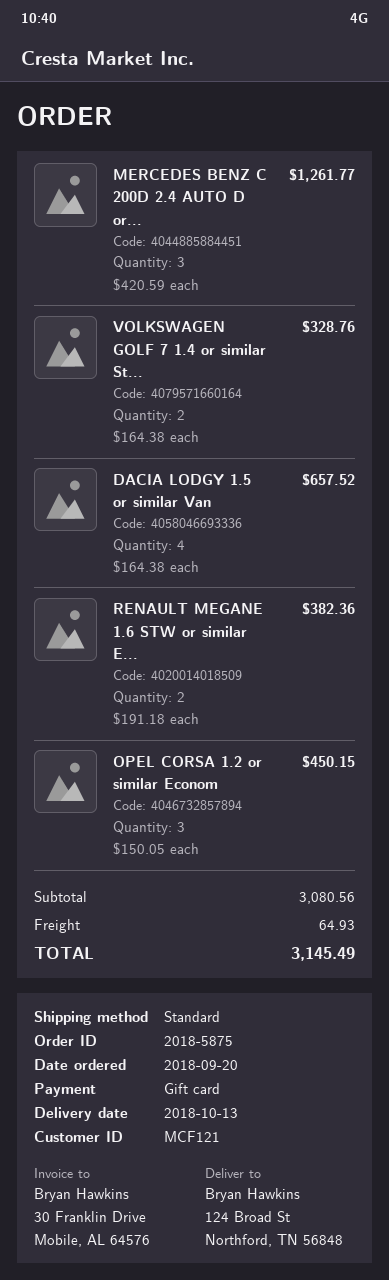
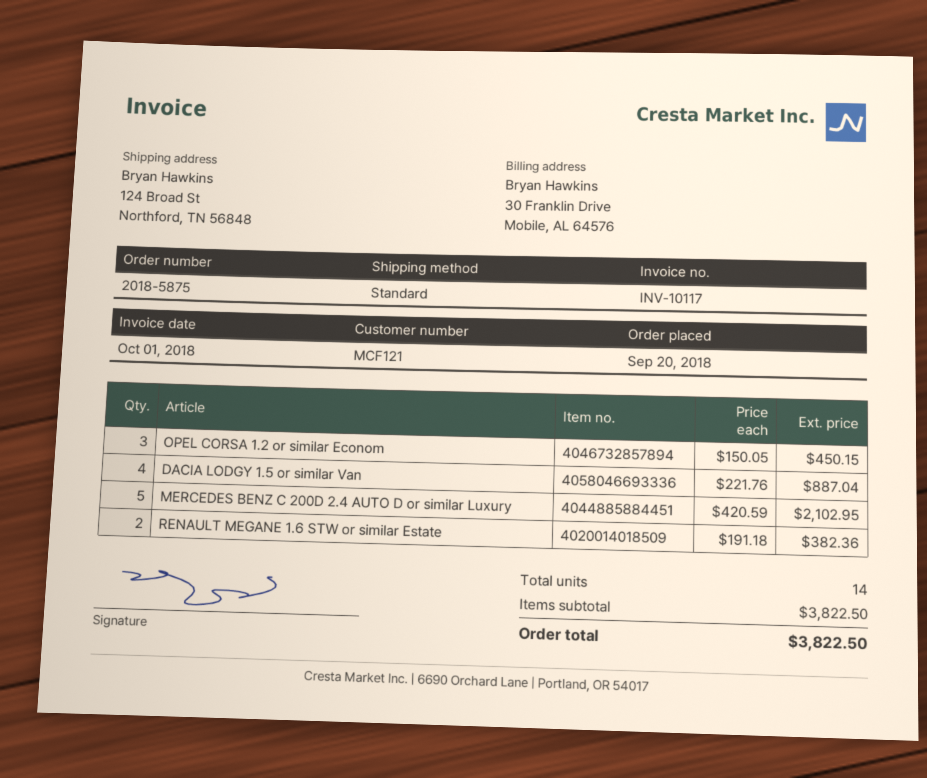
MERCEDES BENZ C 200D 2.4 AUTO D or...: 3 x 420.59 = 1261.77 -> 5 x 420.59 = 2102.95
VOLKSWAGEN GOLF 7 1.4 or similar St...: 2 x 164.38 = 328.76 -> none
DACIA LODGY 1.5 or similar Van: 4 x 164.38 = 657.52 -> 4 x 221.76 = 887.04
subtotal: 3080.56 -> 3822.50
shipping: 64.93 -> none
total: 3145.49 -> 3822.50

